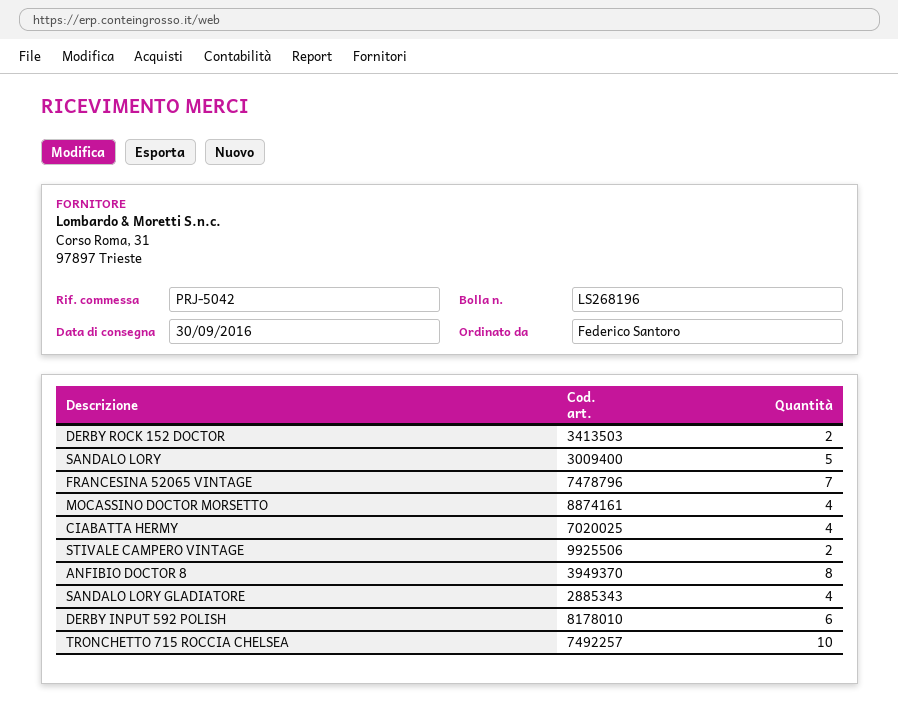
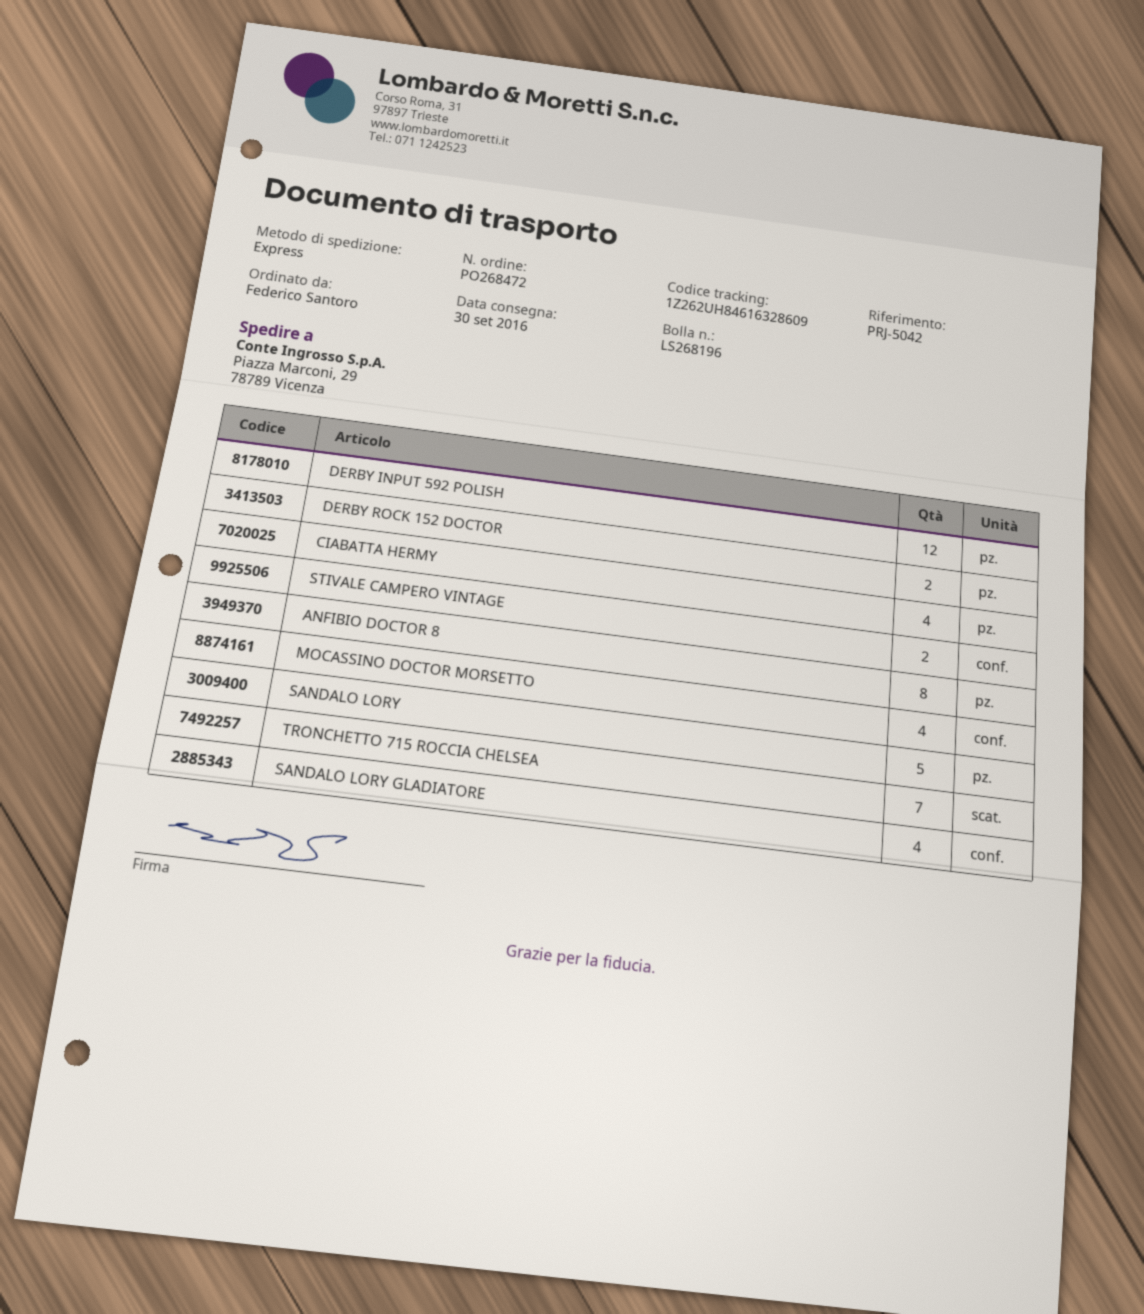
FRANCESINA 52065 VINTAGE: 7 -> none
DERBY INPUT 592 POLISH: 6 -> 12
TRONCHETTO 715 ROCCIA CHELSEA: 10 -> 7

